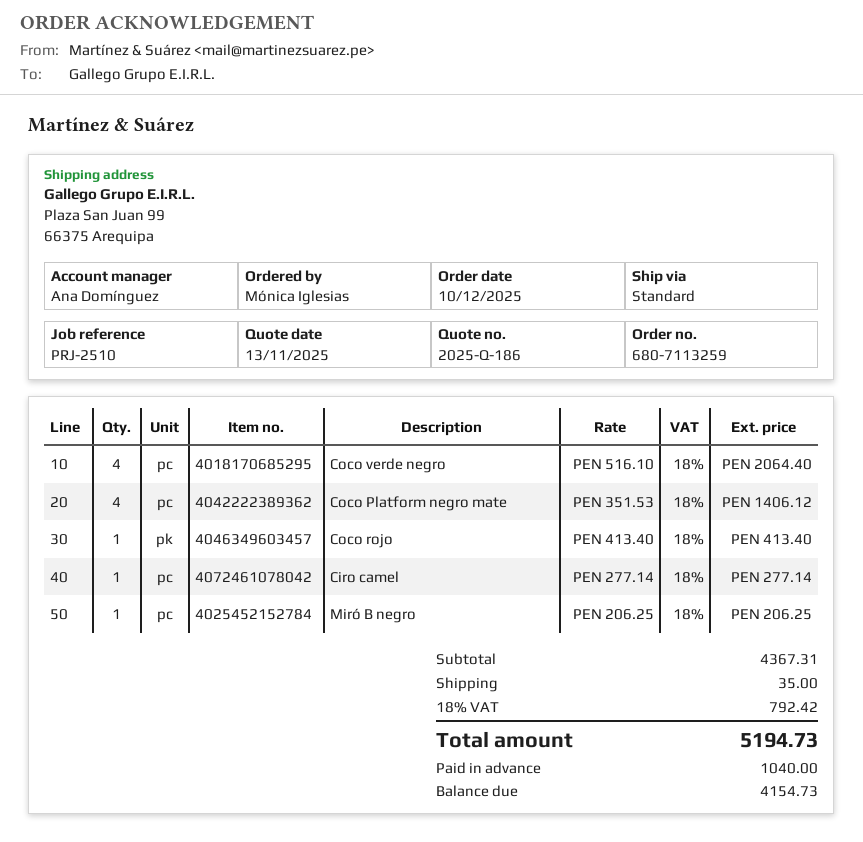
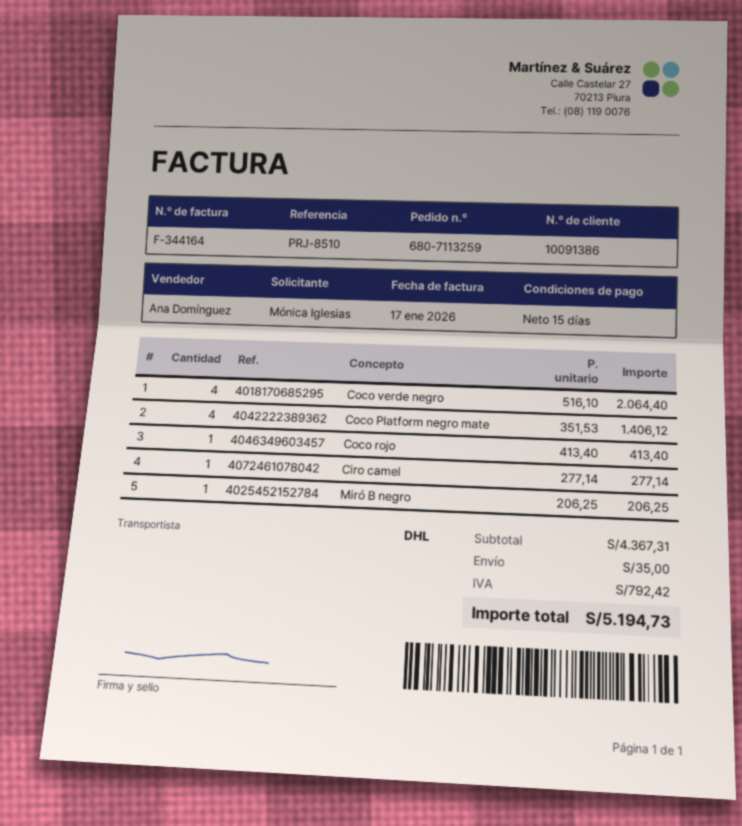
reference: PRJ-2510 -> PRJ-8510
shipping method: standard -> DHL

